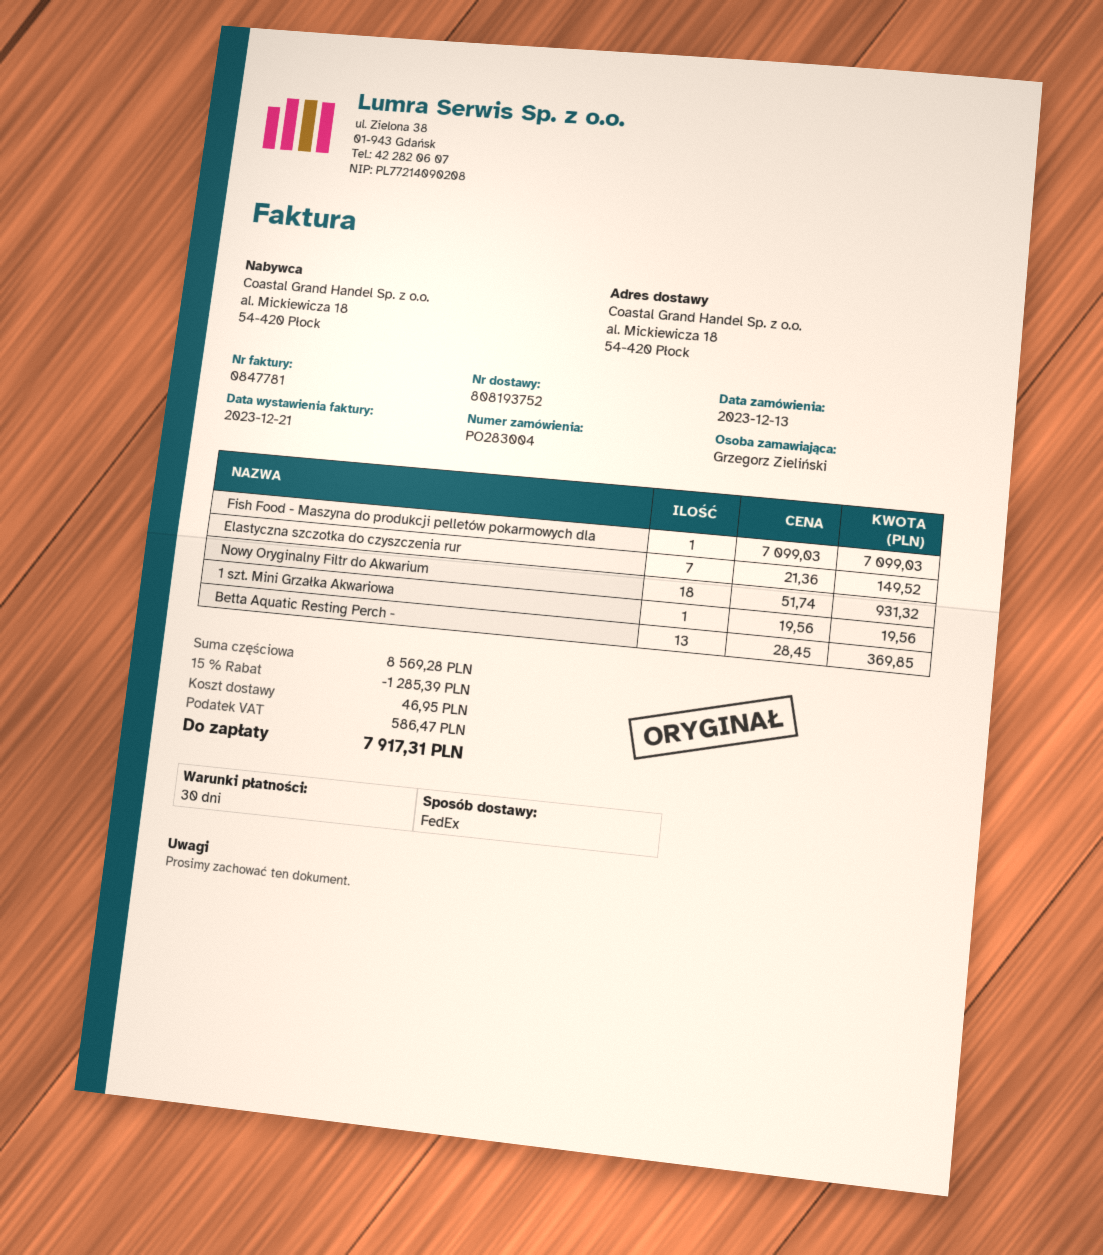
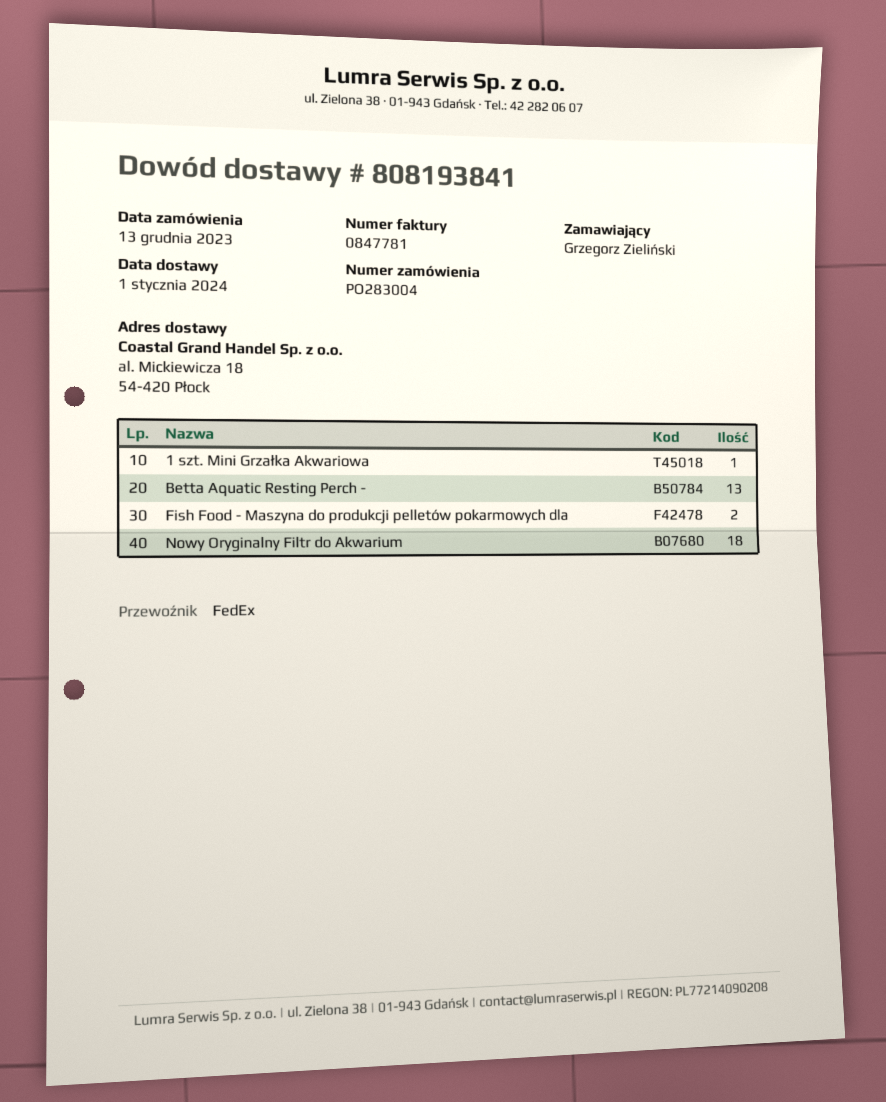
delivery note number: 808193752 -> 808193841
Fish Food - Maszyna do produkcji pelletów pokarmowych dla: 1 -> 2
Elastyczna szczotka do czyszczenia rur: 7 -> none

